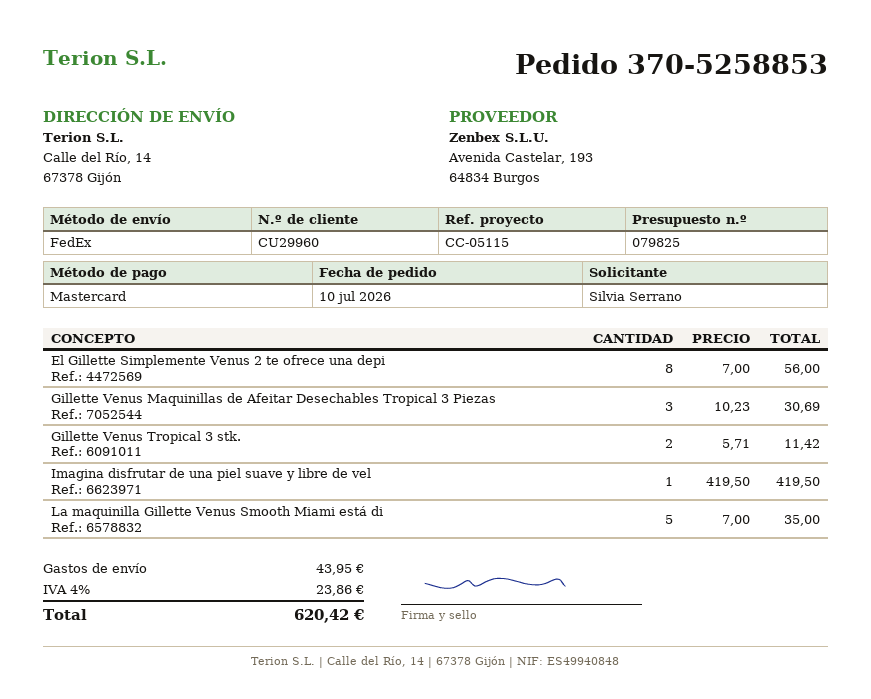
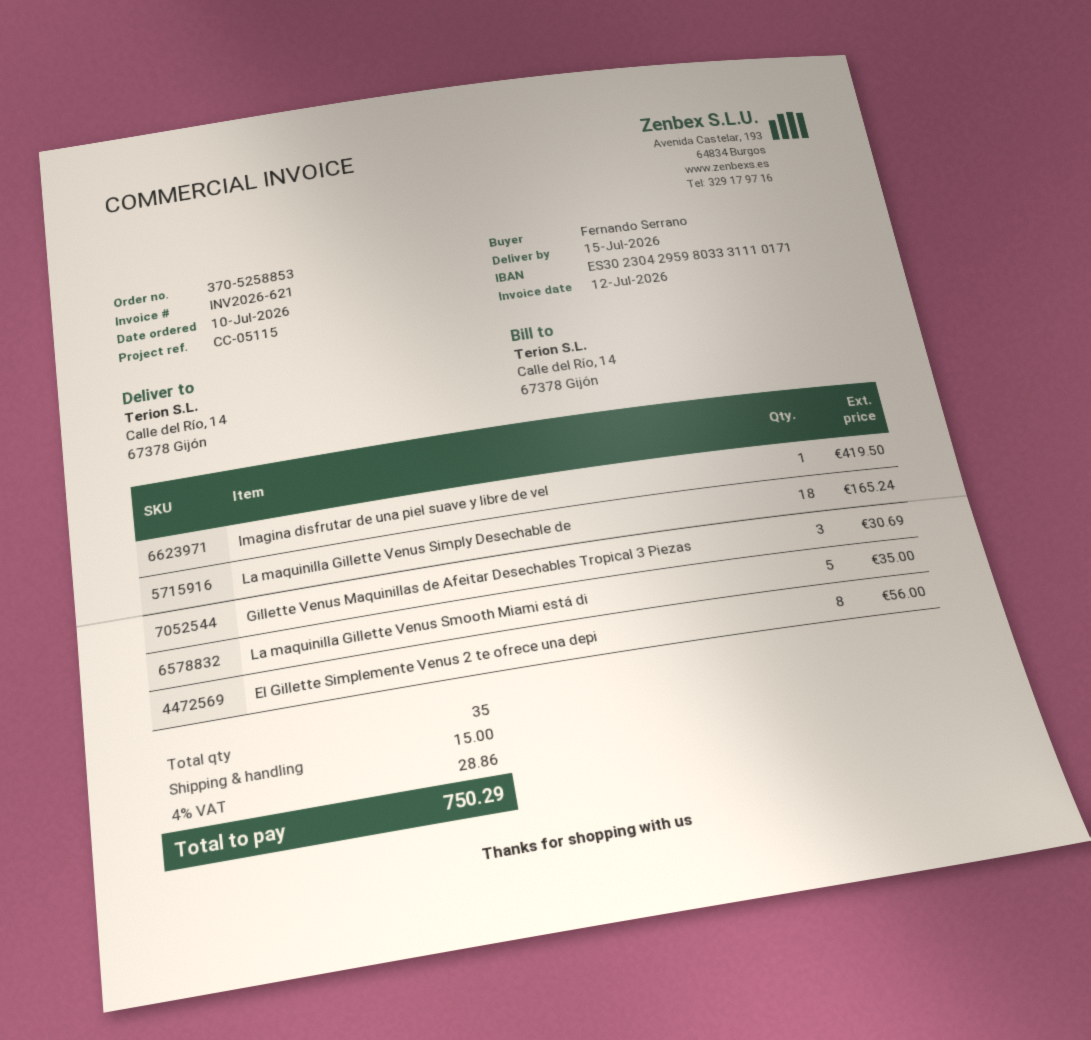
ordered by: Silvia Serrano -> Fernando Serrano
Gillette Venus Tropical 3 stk.: 2 for 11.42 -> none
La maquinilla Gillette Venus Simply Desechable de: none -> 18 for 165.24
shipping: 43.95 -> 15.00
tax: 4% = 23.86 -> 4% = 28.86
total: 620.42 -> 750.29

